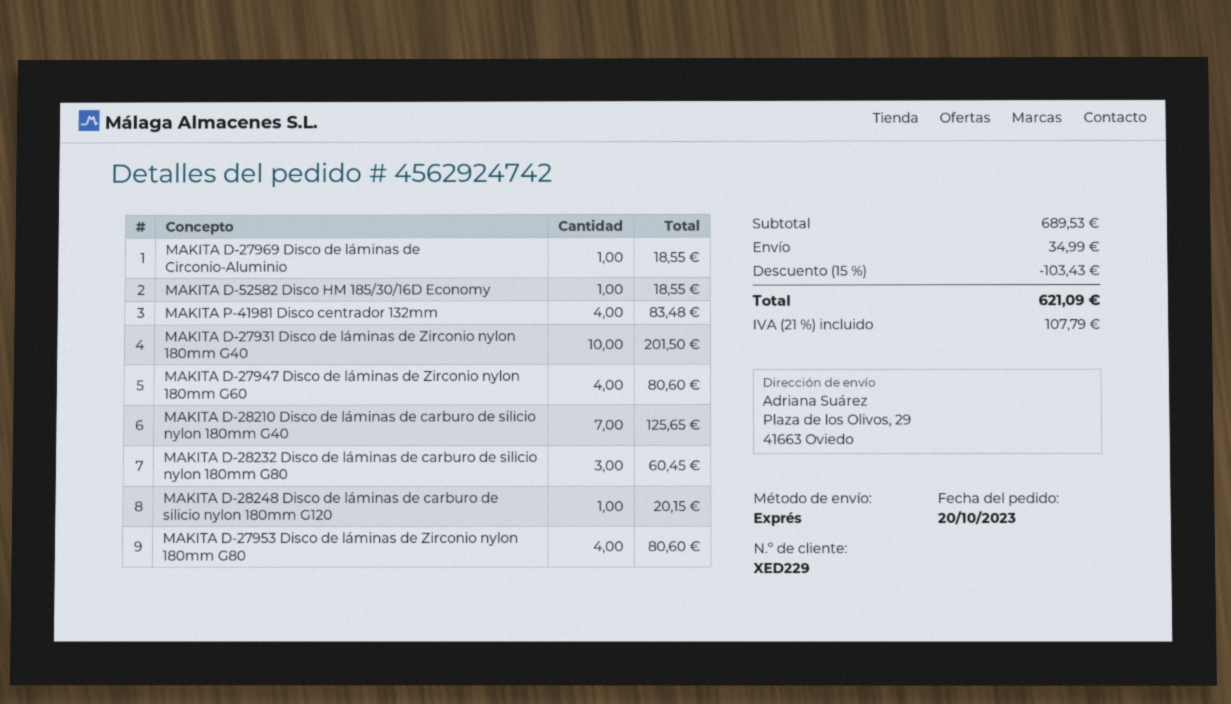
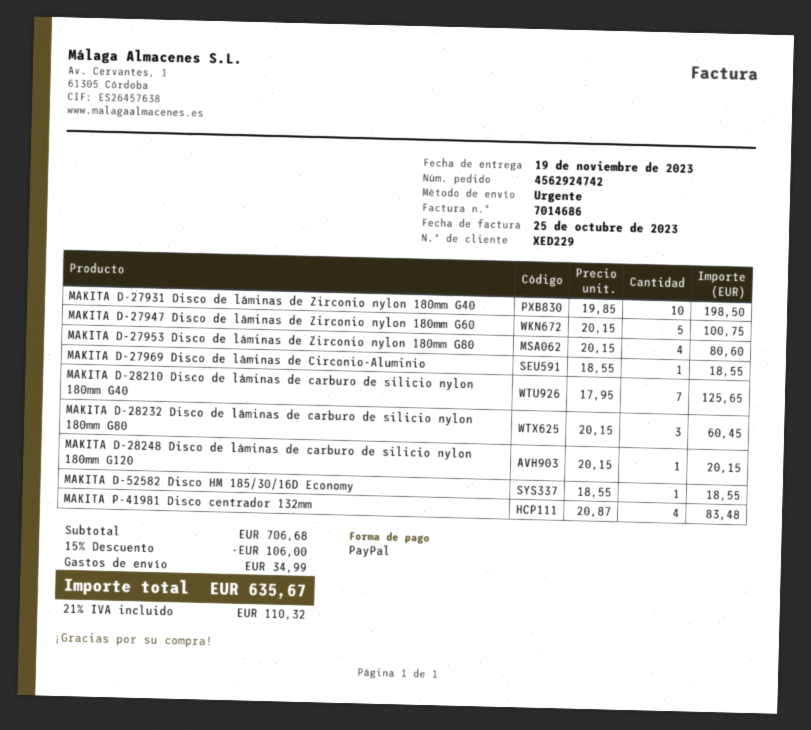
MAKITA D-27931 Disco de láminas de Zirconio nylon 180mm G40: 10 for 201.50 -> 10 for 198.50
MAKITA D-27947 Disco de láminas de Zirconio nylon 180mm G60: 4 for 80.60 -> 5 for 100.75
subtotal: 689.53 -> 706.68
discount: 15% = 103.43 -> 15% = 106.00
tax: 21% = 107.79 -> 21% = 110.32
total: 621.09 -> 635.67

